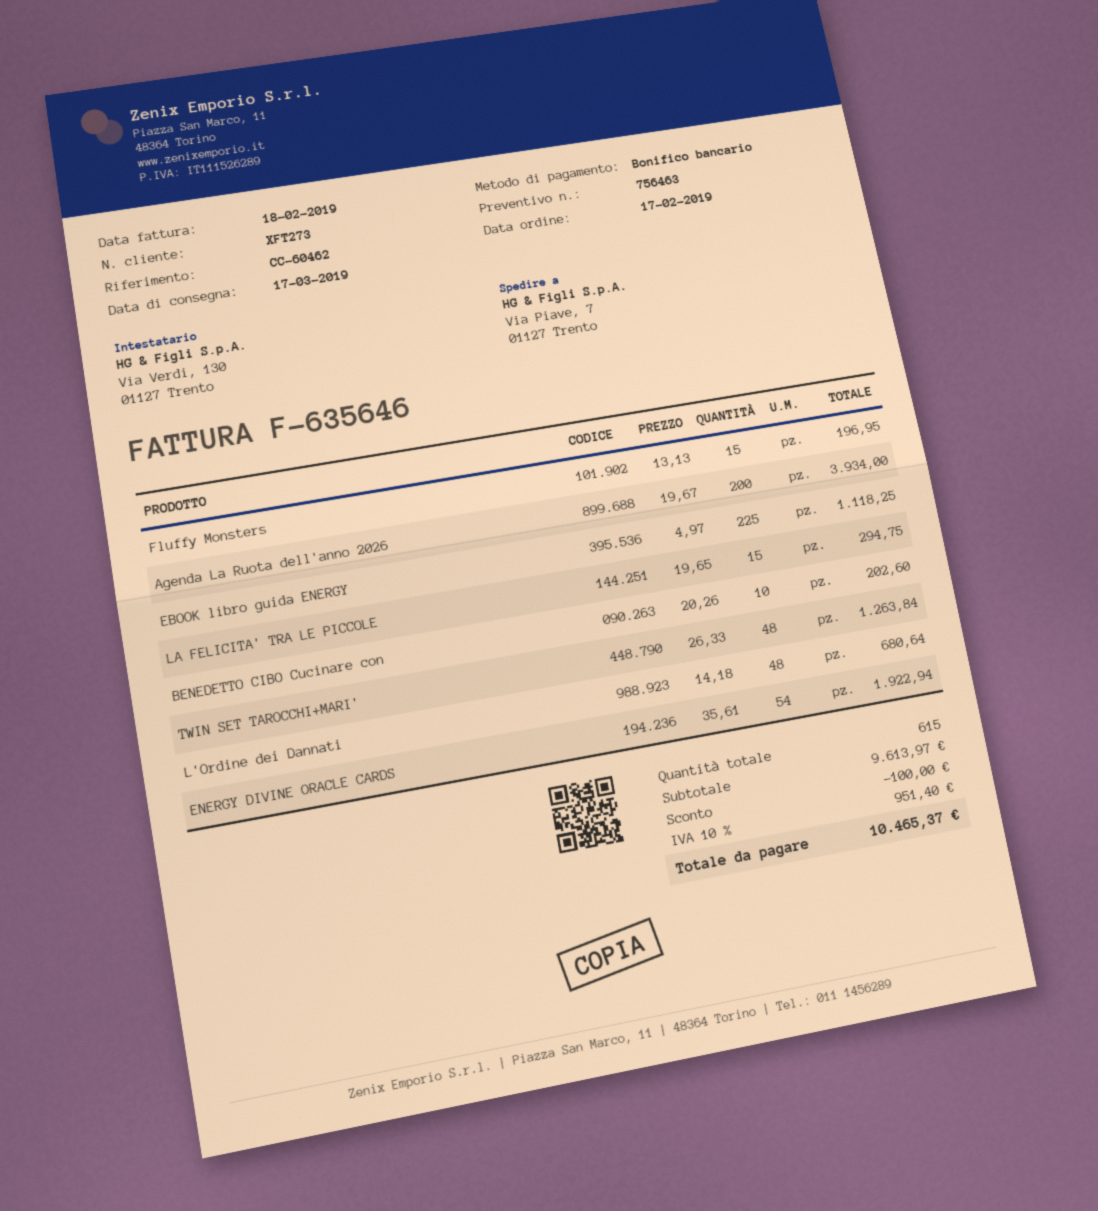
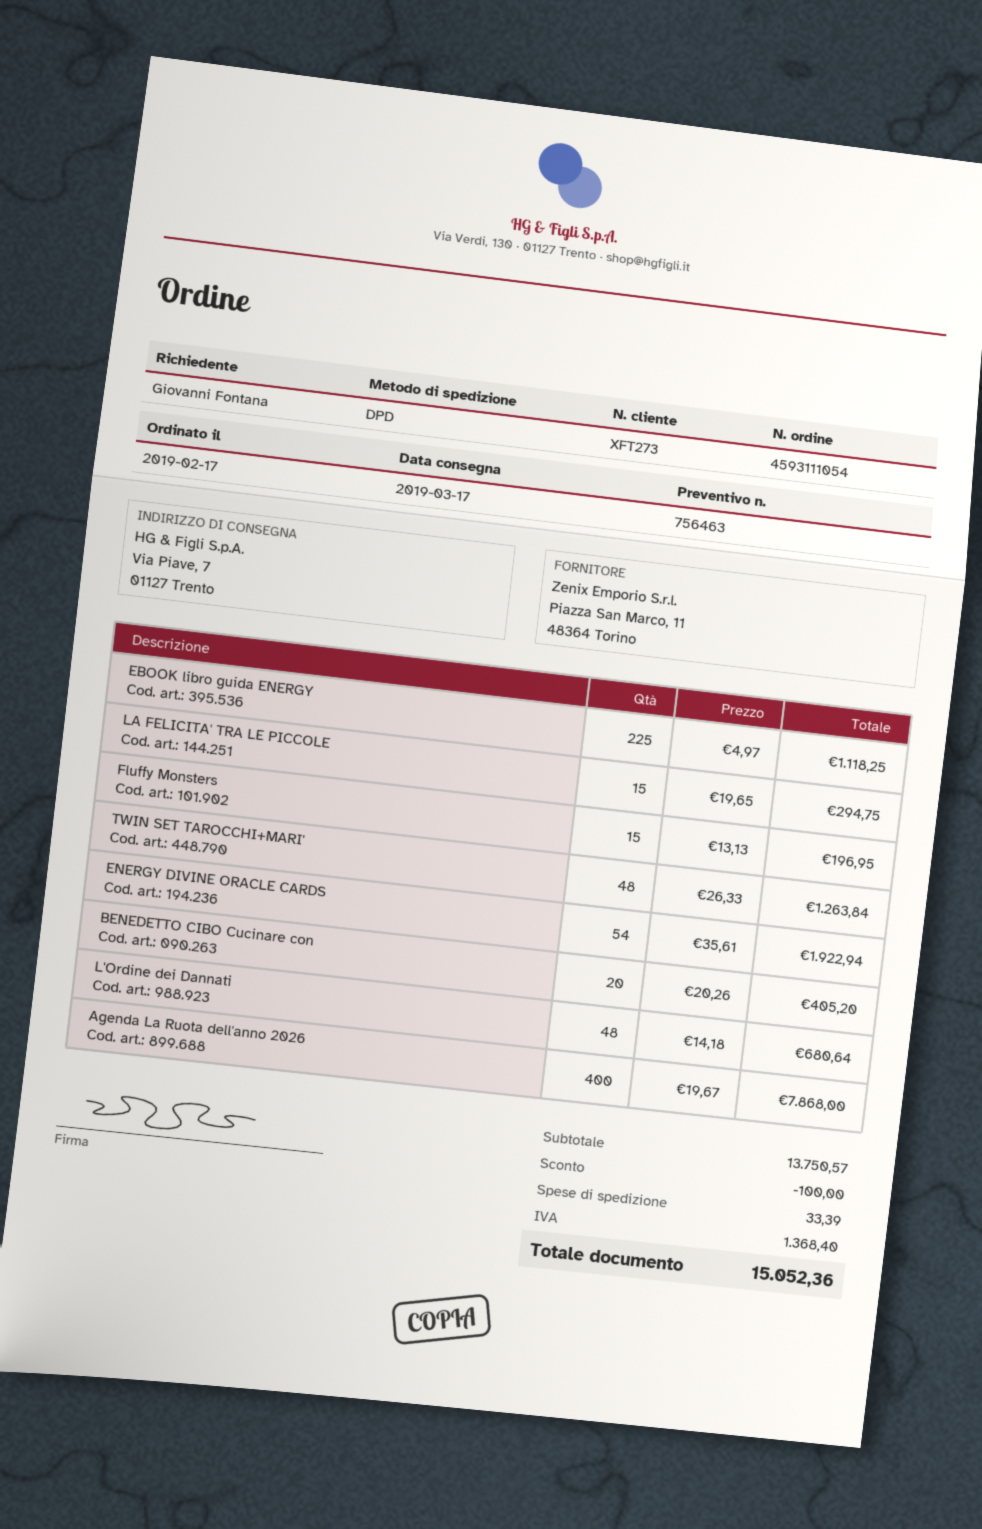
Agenda La Ruota dell'anno 2026: 200 x 19.67 = 3934.00 -> 400 x 19.67 = 7868.00
BENEDETTO CIBO Cucinare con: 10 x 20.26 = 202.60 -> 20 x 20.26 = 405.20
subtotal: 9613.97 -> 13750.57
shipping: none -> 33.39
tax: 951.40 -> 1368.40
total: 10465.37 -> 15052.36

